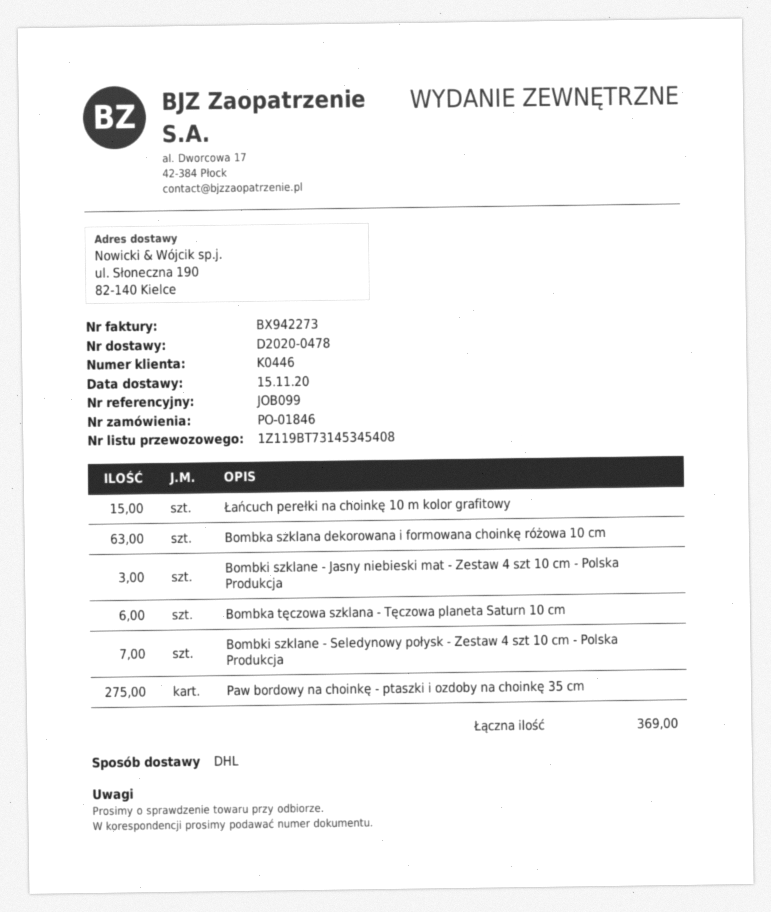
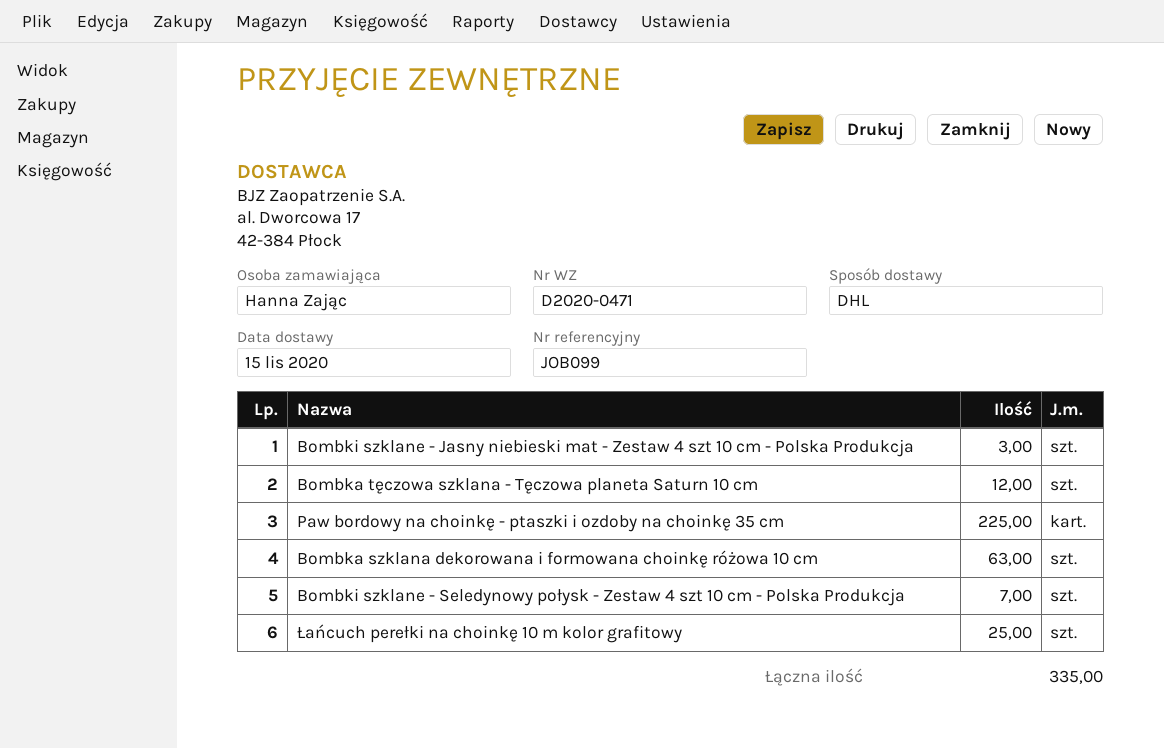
delivery note number: D2020-0478 -> D2020-0471
Łańcuch perełki na choinkę 10 m kolor grafitowy: 15 -> 25
Bombka tęczowa szklana - Tęczowa planeta Saturn 10 cm: 6 -> 12
Paw bordowy na choinkę - ptaszki i ozdoby na choinkę 35 cm: 275 -> 225
total quantity: 369 -> 335

